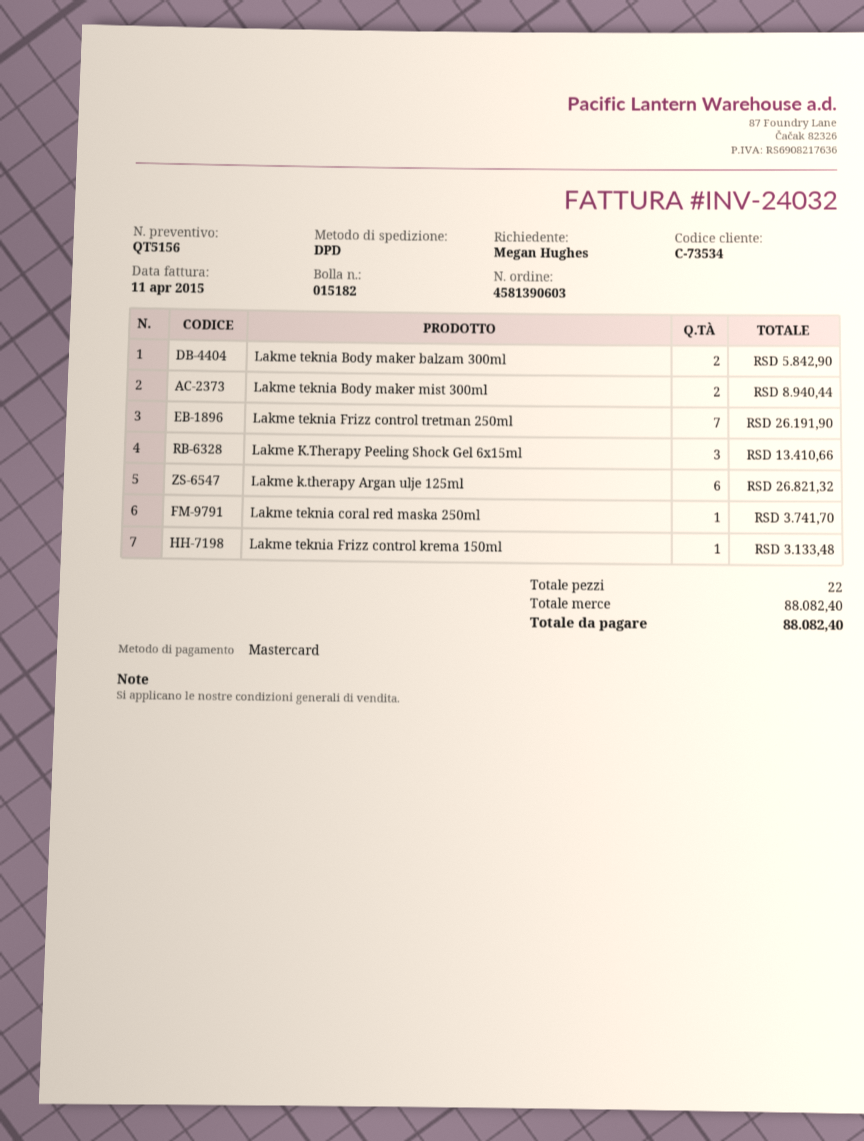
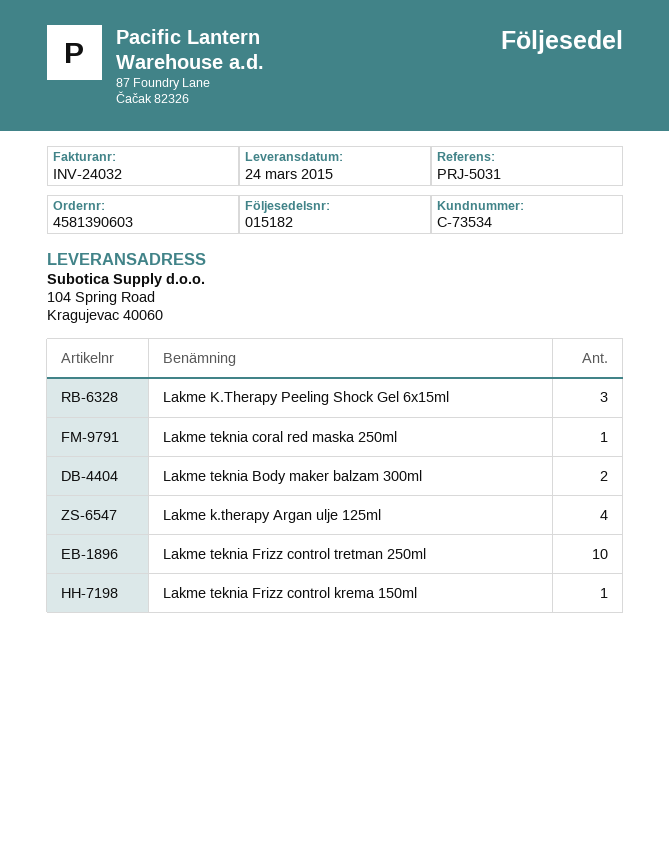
Lakme teknia Body maker mist 300ml: 2 -> none
Lakme teknia Frizz control tretman 250ml: 7 -> 10
Lakme k.therapy Argan ulje 125ml: 6 -> 4

